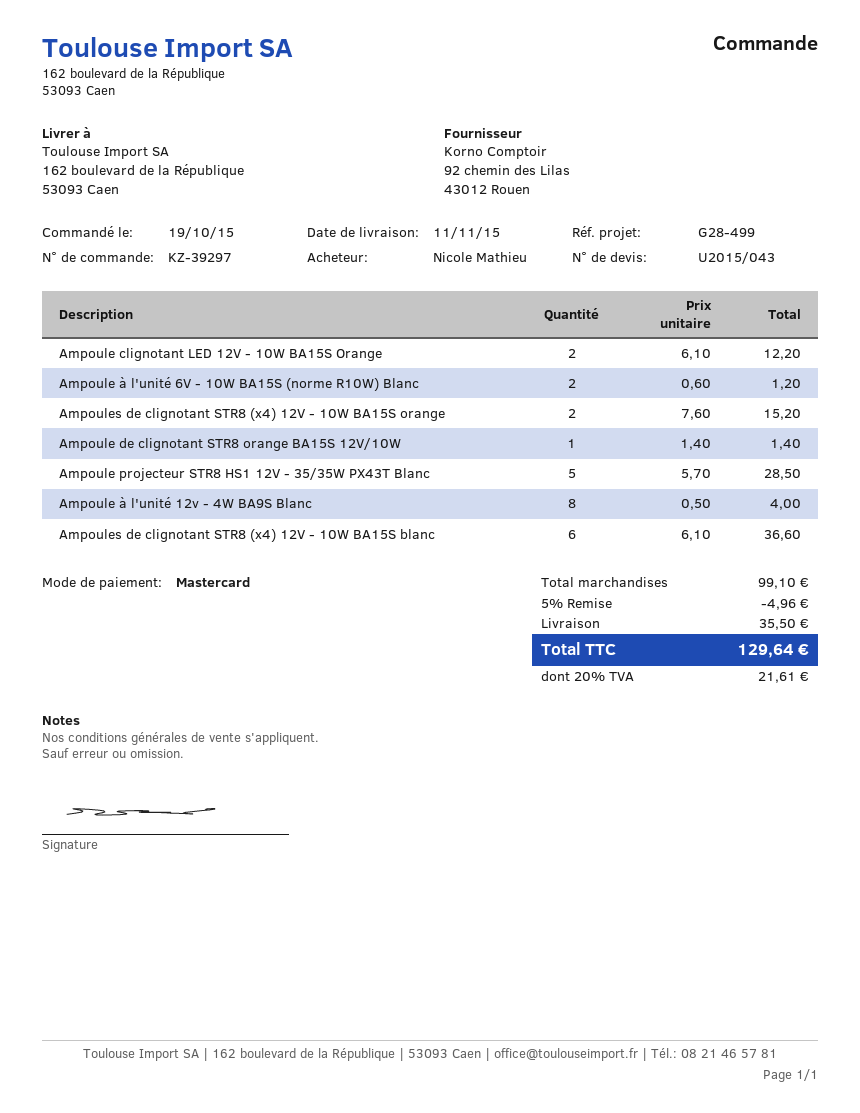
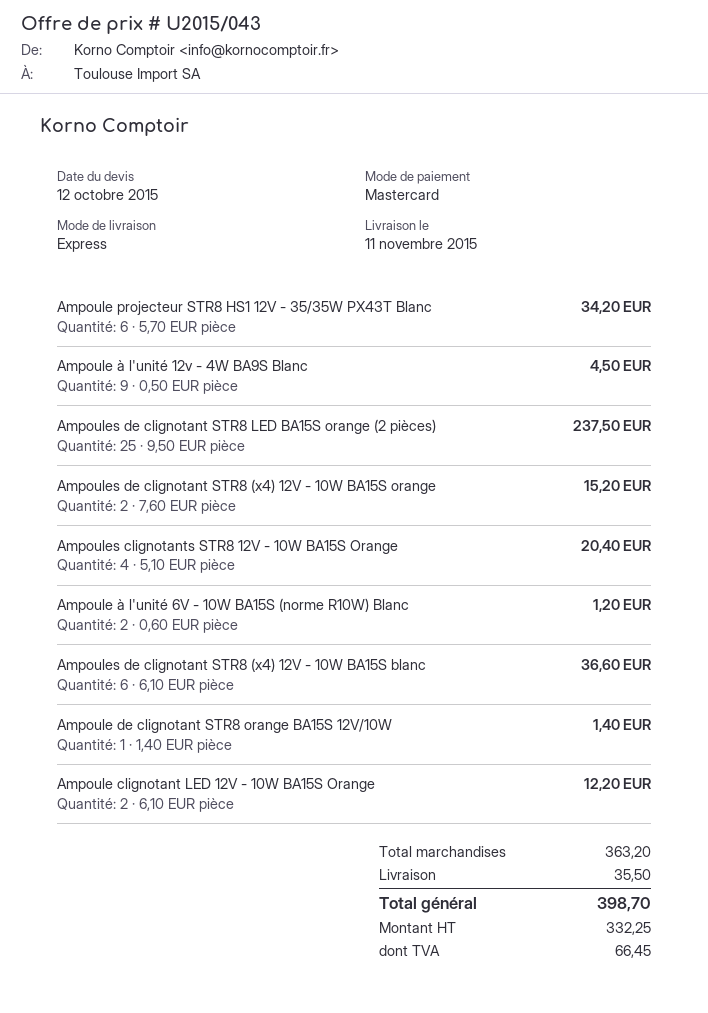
Ampoule projecteur STR8 HS1 12V - 35/35W PX43T Blanc: 5 x 5.70 = 28.50 -> 6 x 5.70 = 34.20
Ampoule à l'unité 12v - 4W BA9S Blanc: 8 x 0.50 = 4.00 -> 9 x 0.50 = 4.50
Ampoules de clignotant STR8 LED BA15S orange (2 pièces): none -> 25 x 9.50 = 237.50
Ampoules clignotants STR8 12V - 10W BA15S Orange: none -> 4 x 5.10 = 20.40
subtotal: 99.10 -> 363.20
discount: 5% = 4.96 -> none
tax: 21.61 -> 66.45
total: 129.64 -> 398.70

